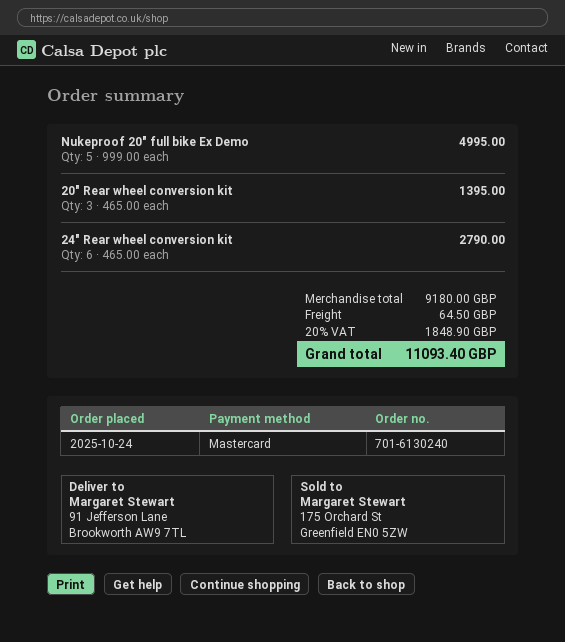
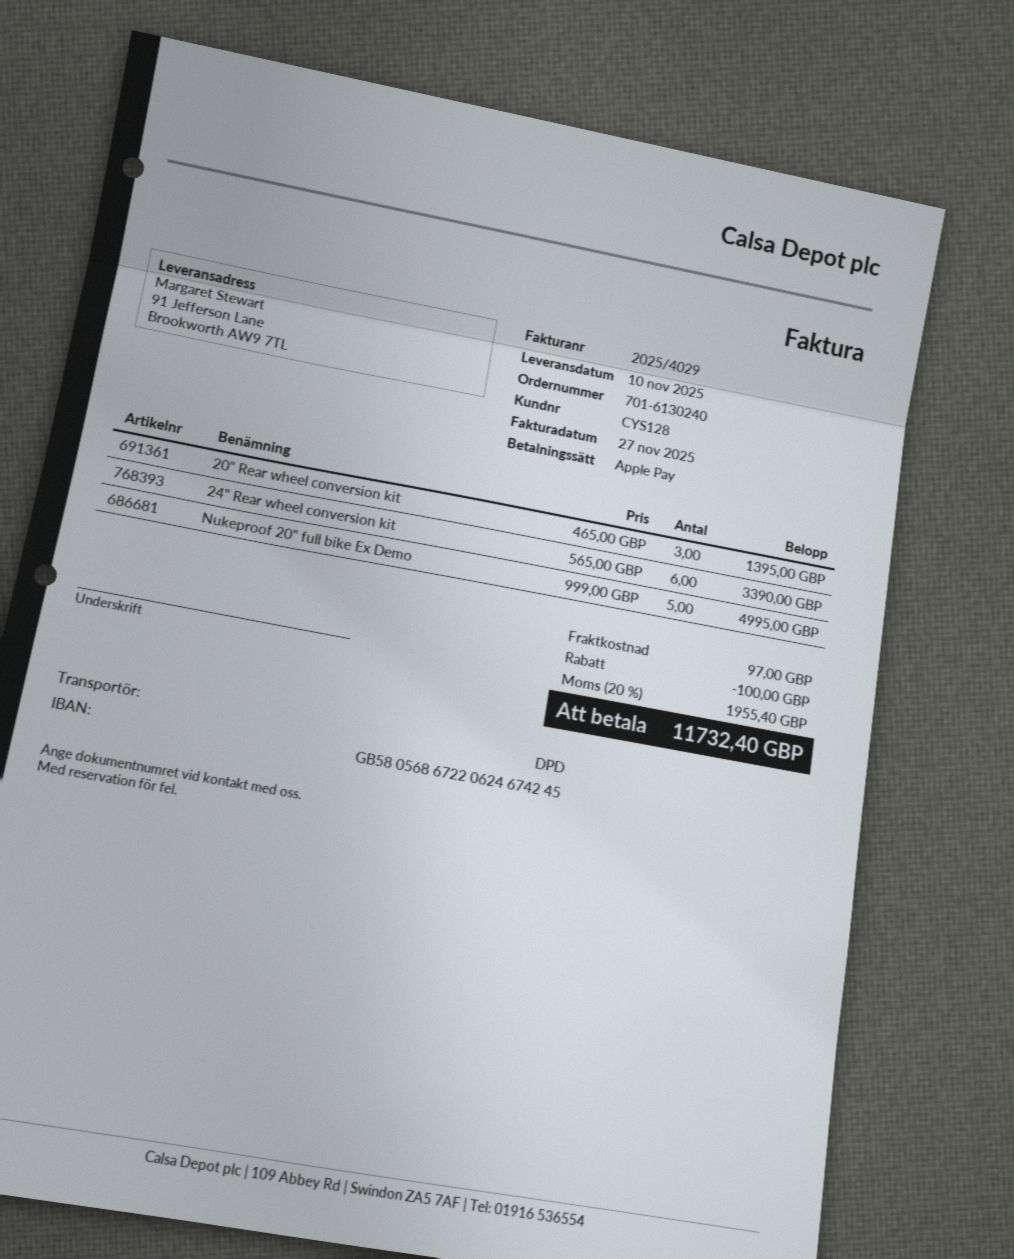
payment method: Mastercard -> Apple Pay
24" Rear wheel conversion kit: 6 x 465.00 = 2790.00 -> 6 x 565.00 = 3390.00
discount: none -> 100.00
shipping: 64.50 -> 97.00
tax: 20% = 1848.90 -> 20% = 1955.40
total: 11093.40 -> 11732.40

